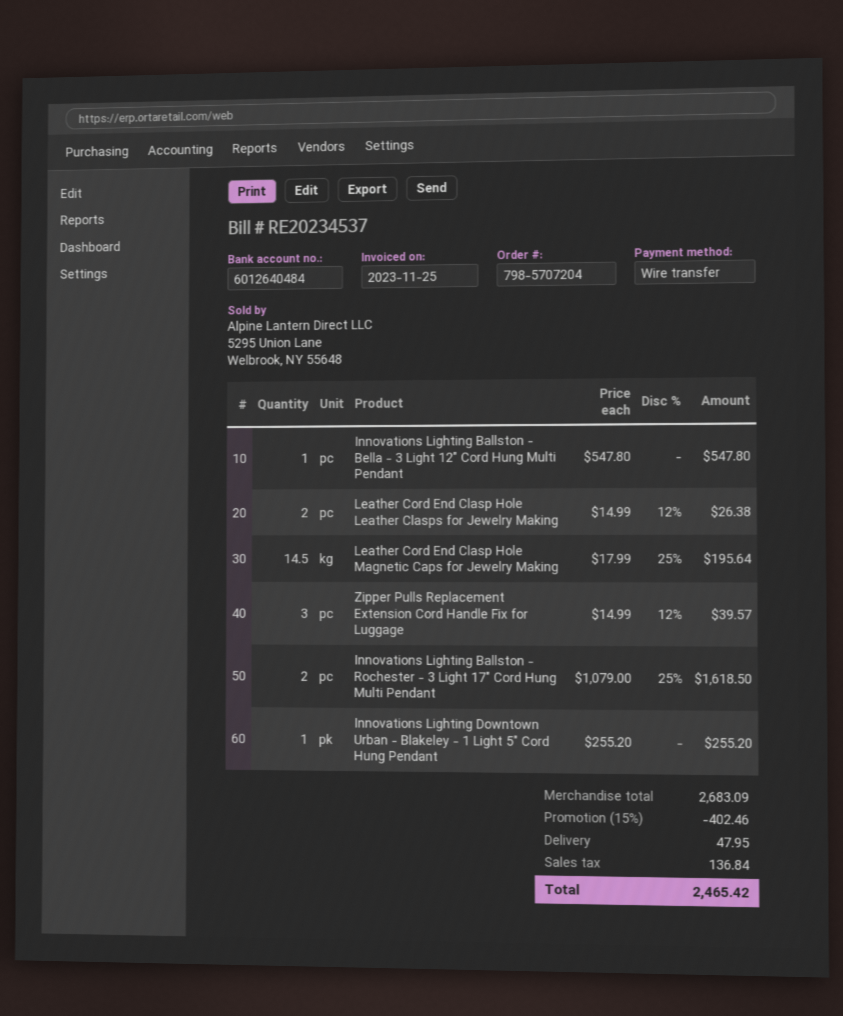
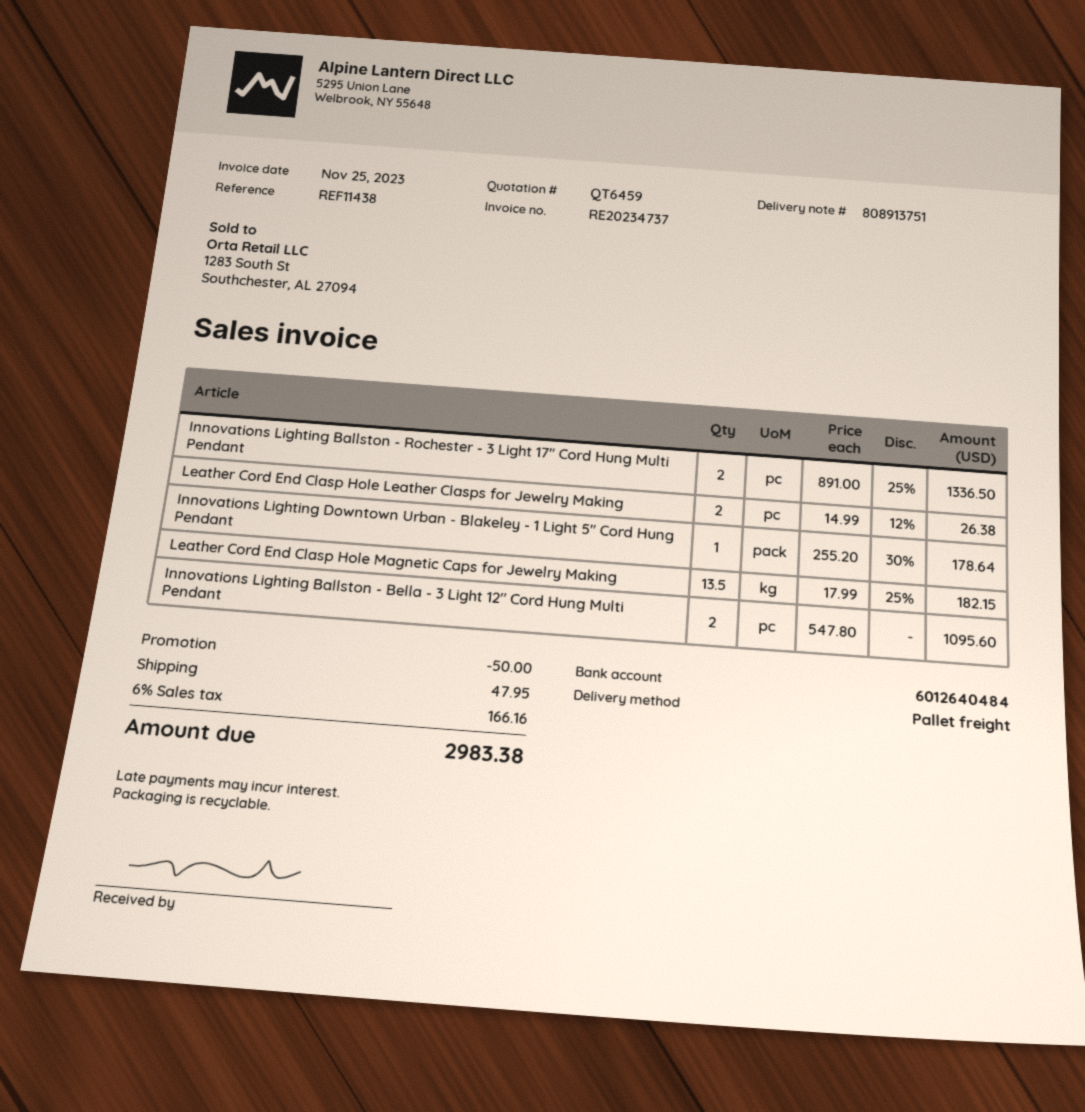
invoice number: RE20234537 -> RE20234737
Innovations Lighting Ballston - Bella - 3 Light 12" Cord Hung Multi Pendant: 1 x 547.80 = 547.80 -> 2 x 547.80 = 1095.60
Leather Cord End Clasp Hole Magnetic Caps for Jewelry Making: 14.5 x 17.99 - 25% = 195.64 -> 13.5 x 17.99 - 25% = 182.15
Zipper Pulls Replacement Extension Cord Handle Fix for Luggage: 3 x 14.99 - 12% = 39.57 -> none
Innovations Lighting Ballston - Rochester - 3 Light 17" Cord Hung Multi Pendant: 2 x 1079.00 - 25% = 1618.50 -> 2 x 891.00 - 25% = 1336.50
Innovations Lighting Downtown Urban - Blakeley - 1 Light 5" Cord Hung Pendant: 1 x 255.20 = 255.20 -> 1 x 255.20 - 30% = 178.64
discount: 402.46 -> 50.00
tax: 136.84 -> 166.16
total: 2465.42 -> 2983.38

